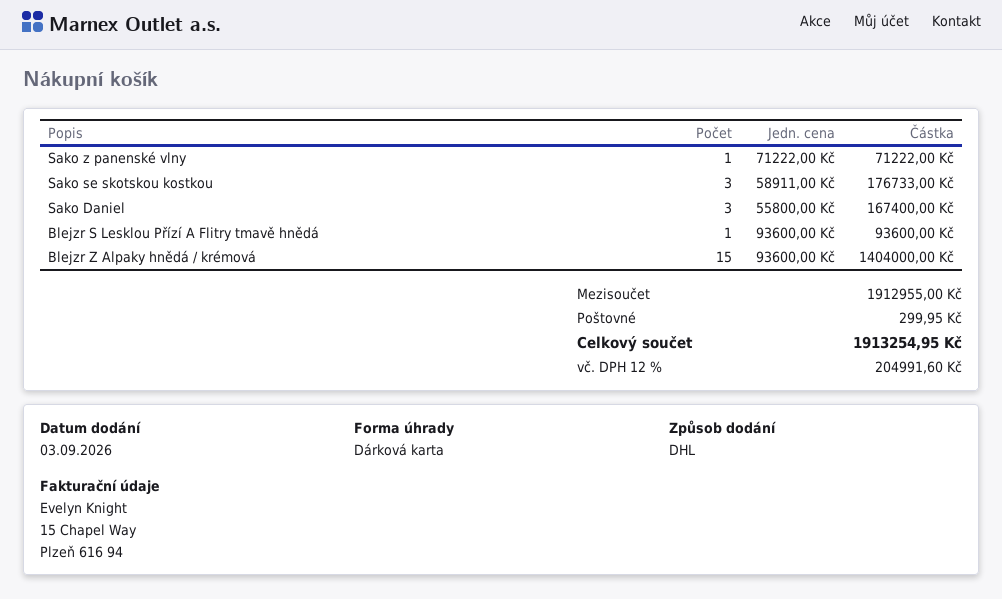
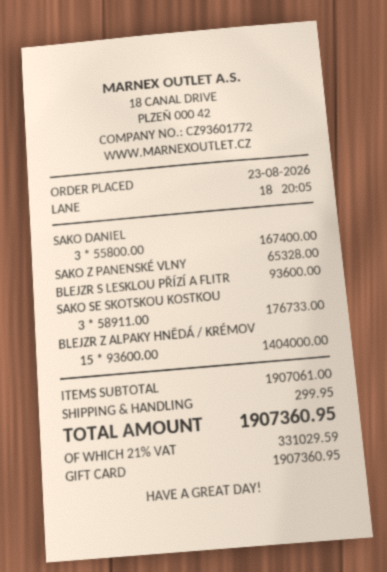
Sako z panenské vlny: 1 x 71222.00 = 71222.00 -> 1 x 65328.00 = 65328.00
subtotal: 1912955.00 -> 1907061.00
tax: 12% = 204991.60 -> 21% = 331029.59
total: 1913254.95 -> 1907360.95

